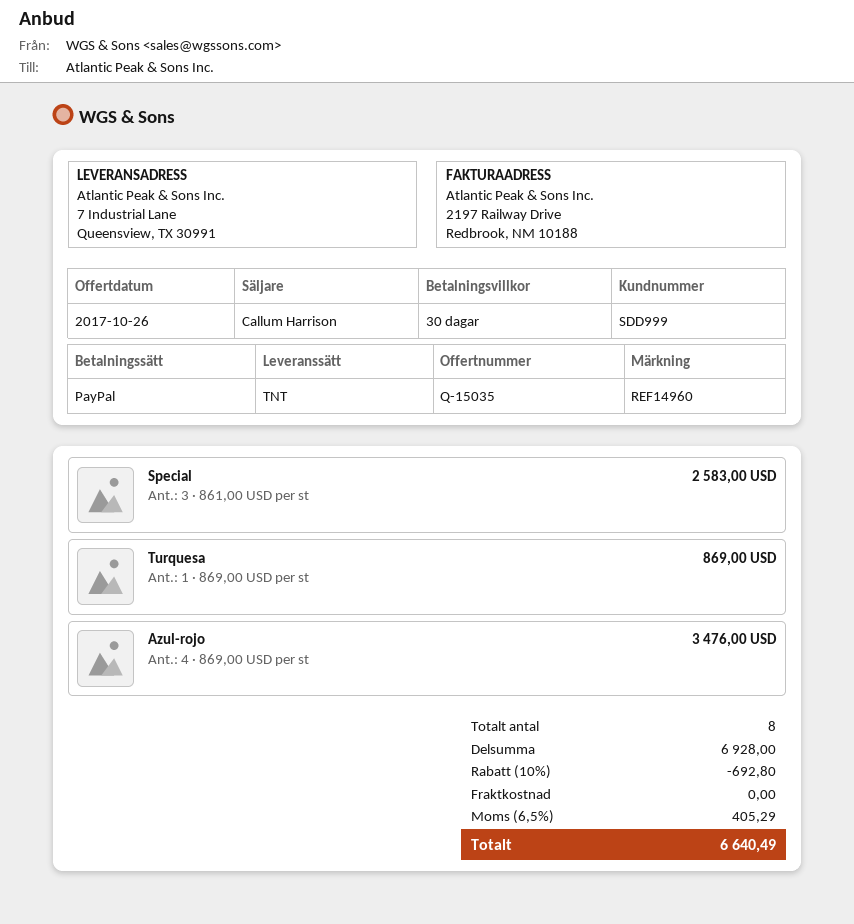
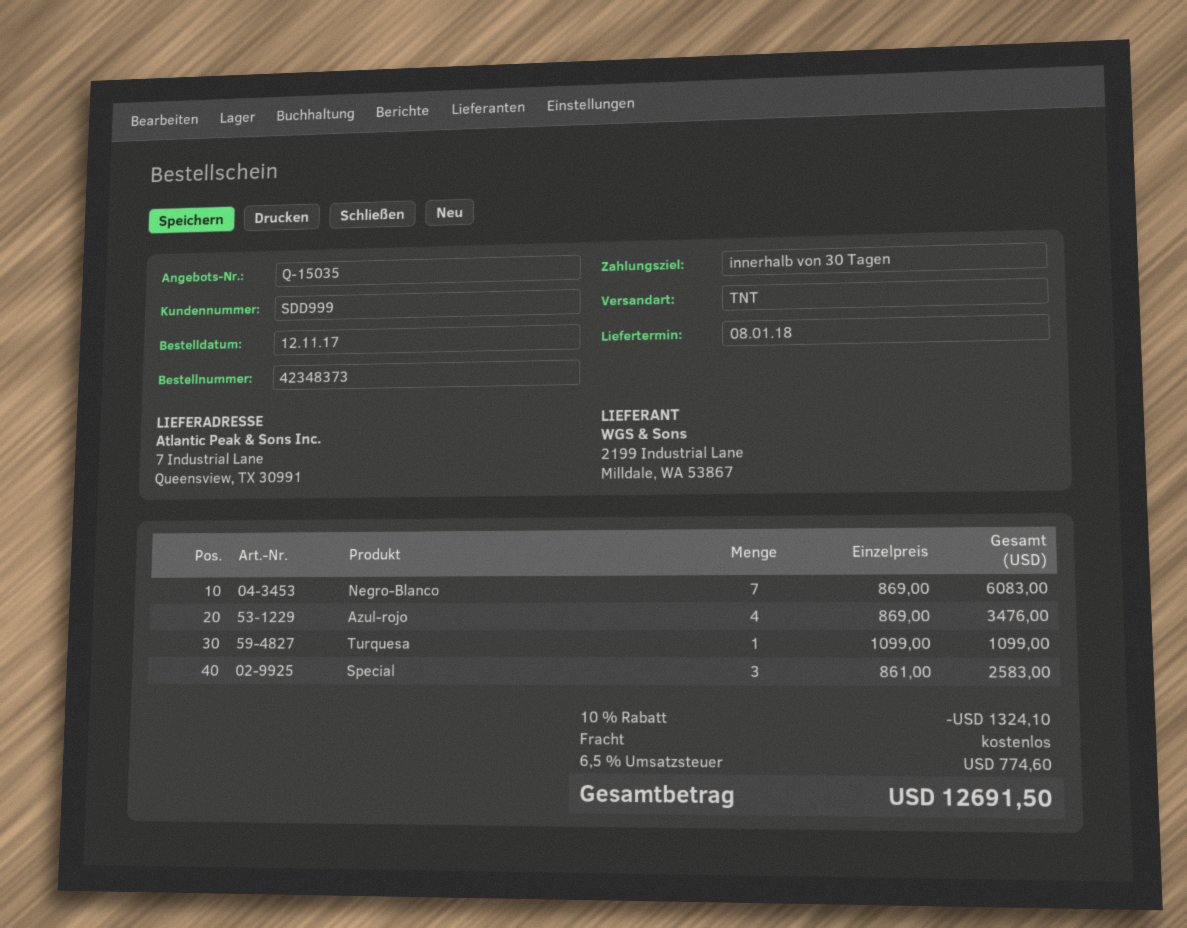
Turquesa: 1 x 869.00 = 869.00 -> 1 x 1099.00 = 1099.00
Negro-Blanco: none -> 7 x 869.00 = 6083.00
discount: 10% = 692.80 -> 10% = 1324.10
tax: 6.5% = 405.29 -> 6.5% = 774.60
total: 6640.49 -> 12691.50

